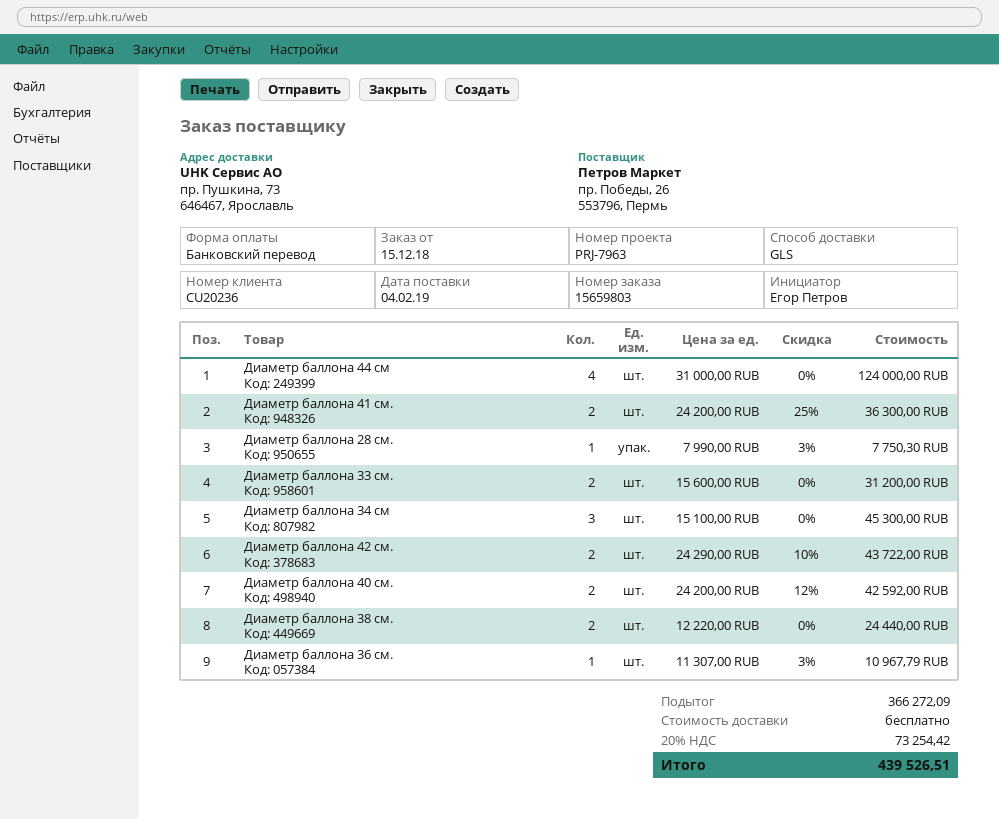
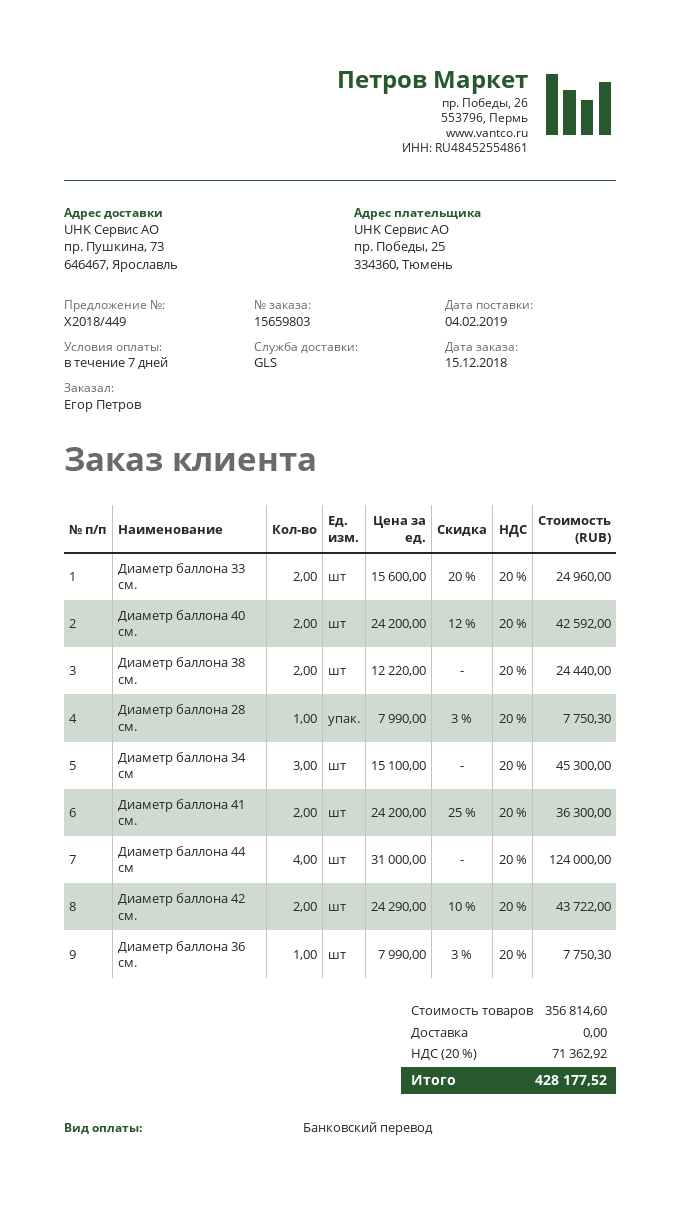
Диаметр баллона 33 см.: 2 x 15600.00 = 31200.00 -> 2 x 15600.00 - 20% = 24960.00
Диаметр баллона 36 см.: 1 x 11307.00 - 3% = 10967.79 -> 1 x 7990.00 - 3% = 7750.30
subtotal: 366272.09 -> 356814.60
tax: 20% = 73254.42 -> 20% = 71362.92
total: 439526.51 -> 428177.52

